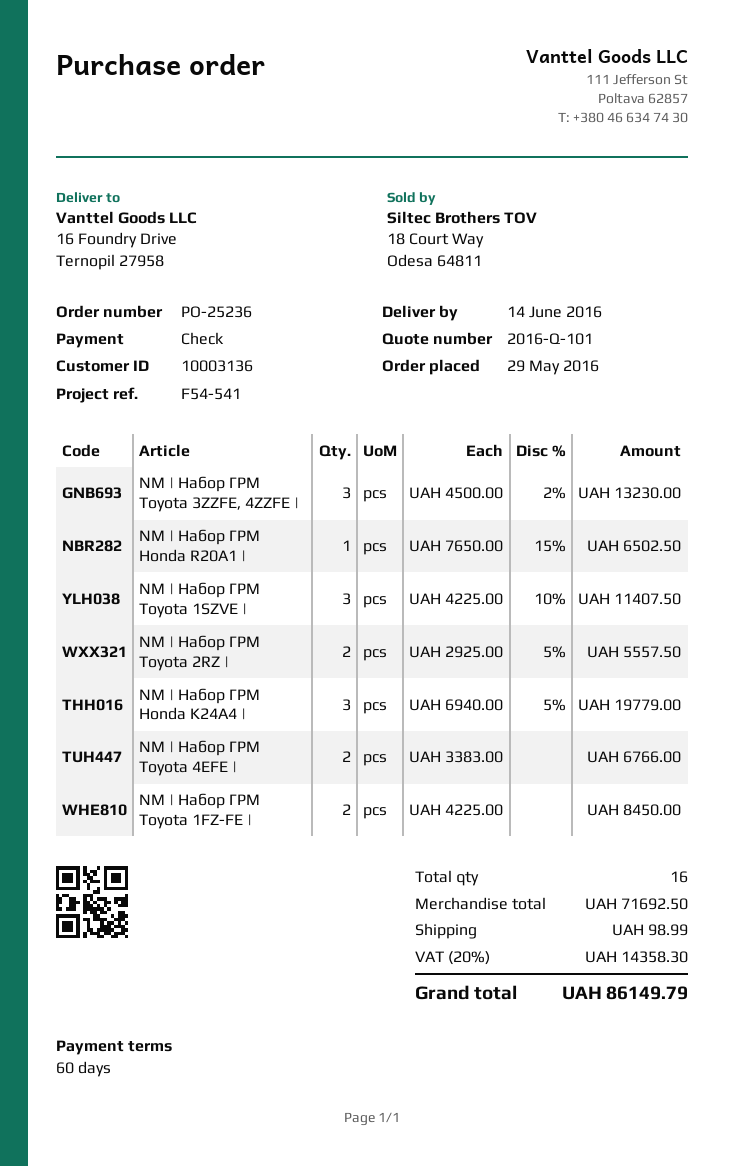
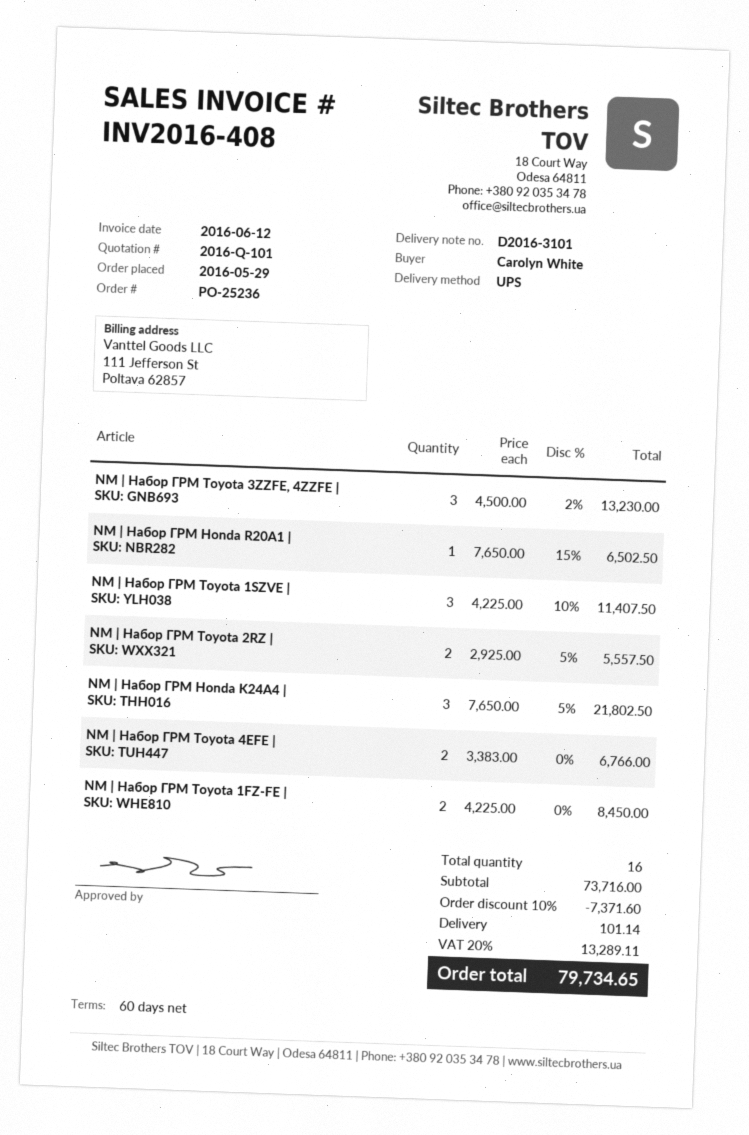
NM | Набор ГРМ Honda K24A4 |: 3 x 6940.00 - 5% = 19779.00 -> 3 x 7650.00 - 5% = 21802.50
subtotal: 71692.50 -> 73716.00
discount: none -> 10% = 7371.60
shipping: 98.99 -> 101.14
tax: 20% = 14358.30 -> 20% = 13289.11
total: 86149.79 -> 79734.65

